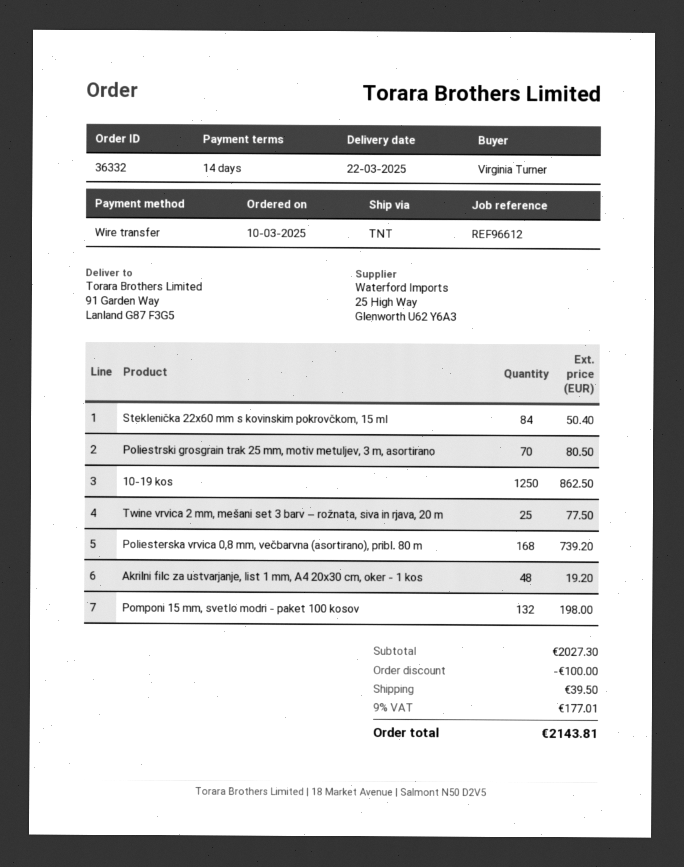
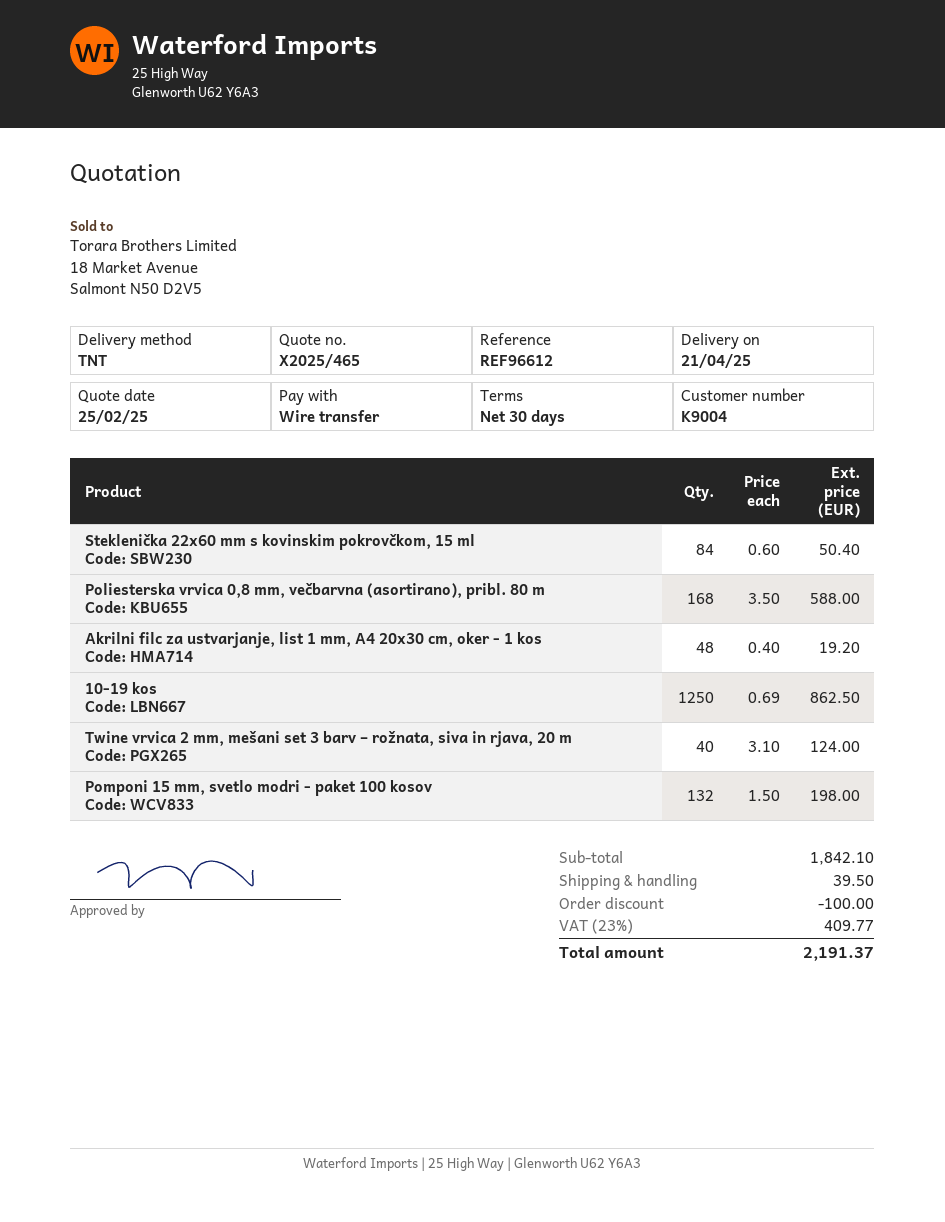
delivery date: 2025-03-22 -> 2025-04-21
payment terms: 14 days -> 30 days
Poliestrski grosgrain trak 25 mm, motiv metuljev, 3 m, asortirano: 70 for 80.50 -> none
Twine vrvica 2 mm, mešani set 3 barv – rožnata, siva in rjava, 20 m: 25 for 77.50 -> 40 for 124.00
Poliesterska vrvica 0,8 mm, večbarvna (asortirano), pribl. 80 m: 168 for 739.20 -> 168 for 588.00
subtotal: 2027.30 -> 1842.10
tax: 9% = 177.01 -> 23% = 409.77
total: 2143.81 -> 2191.37

